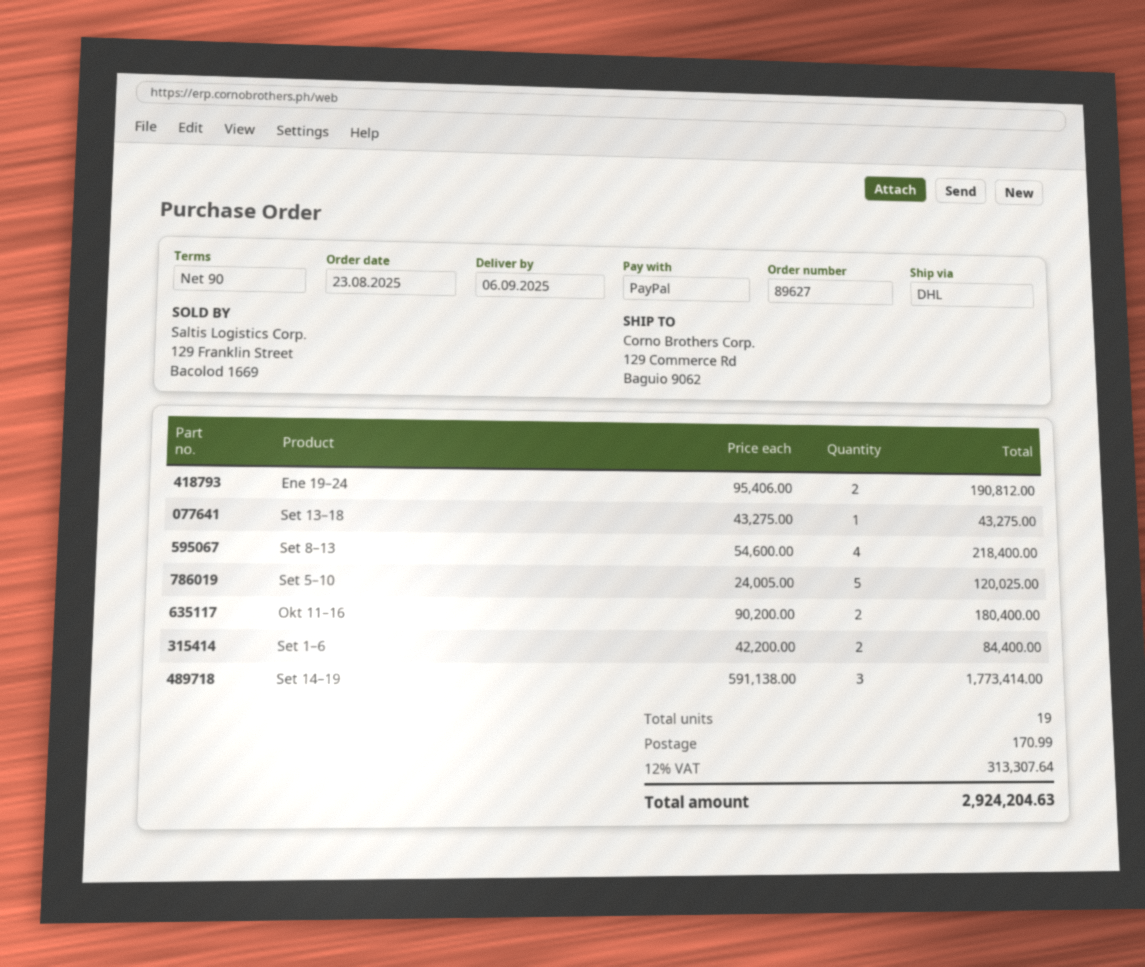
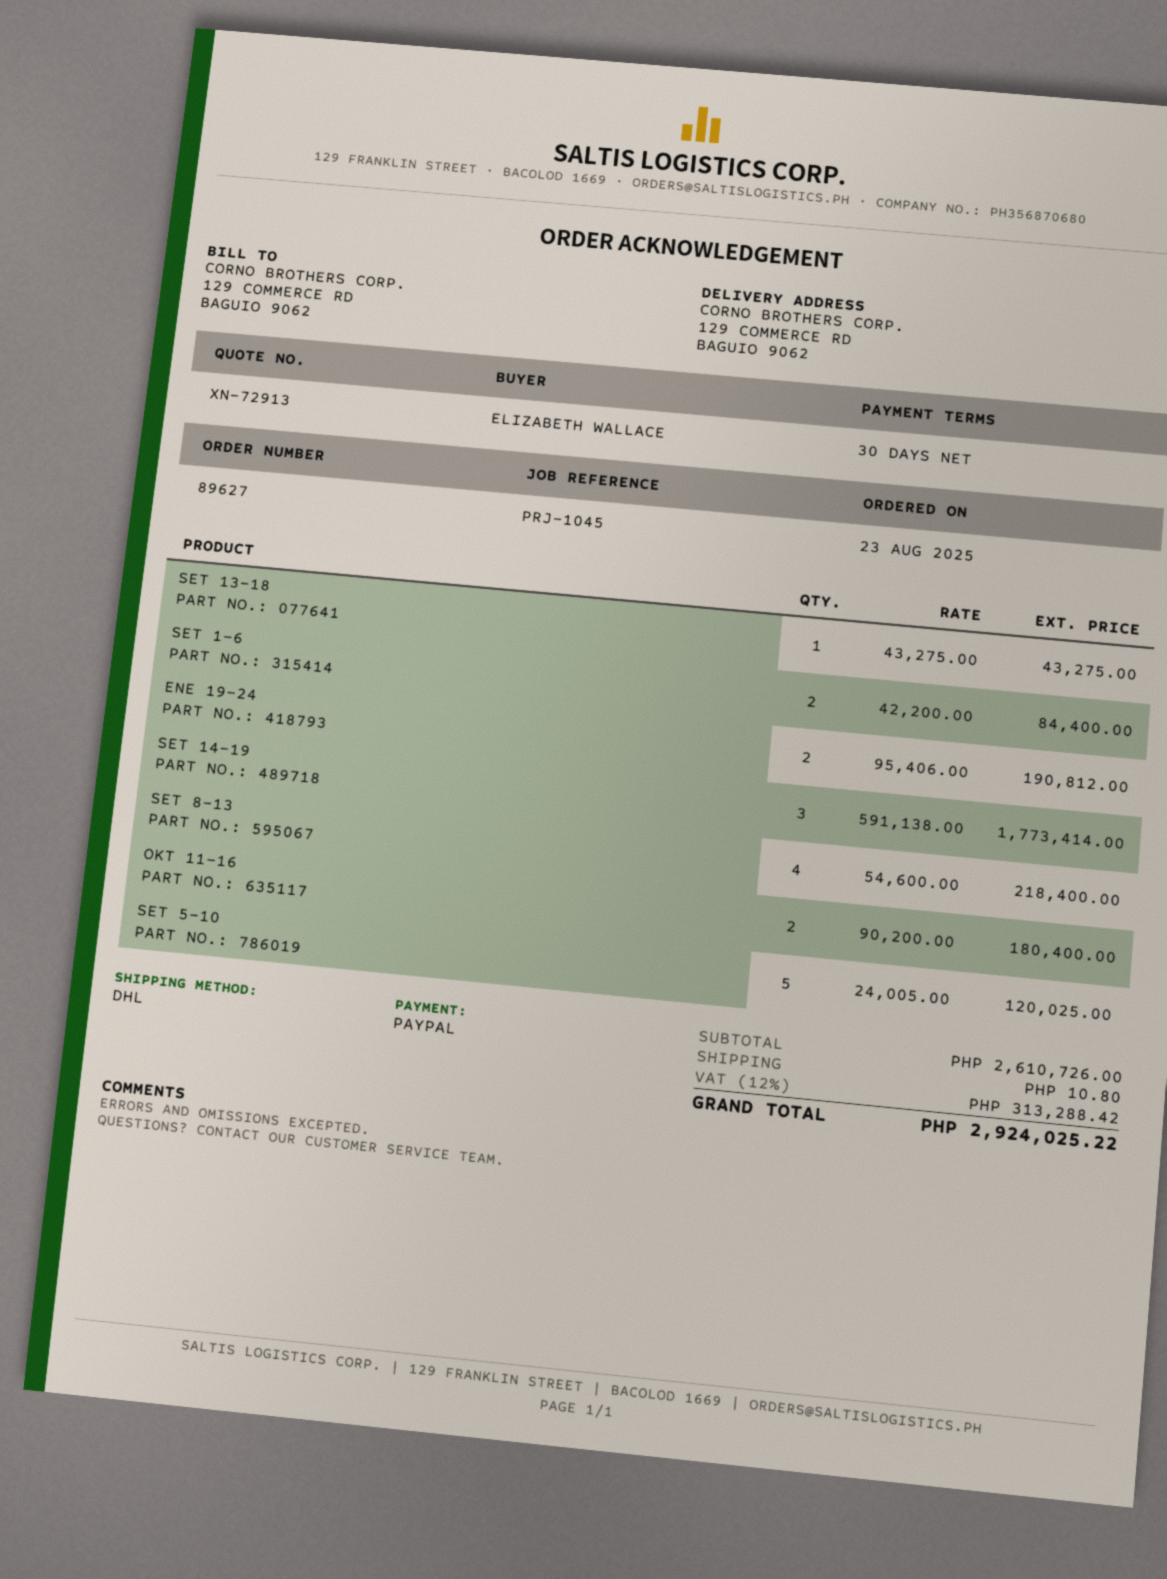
payment terms: 90 days -> 30 days
shipping: 170.99 -> 10.80
tax: 12% = 313307.64 -> 12% = 313288.42
total: 2924204.63 -> 2924025.22

